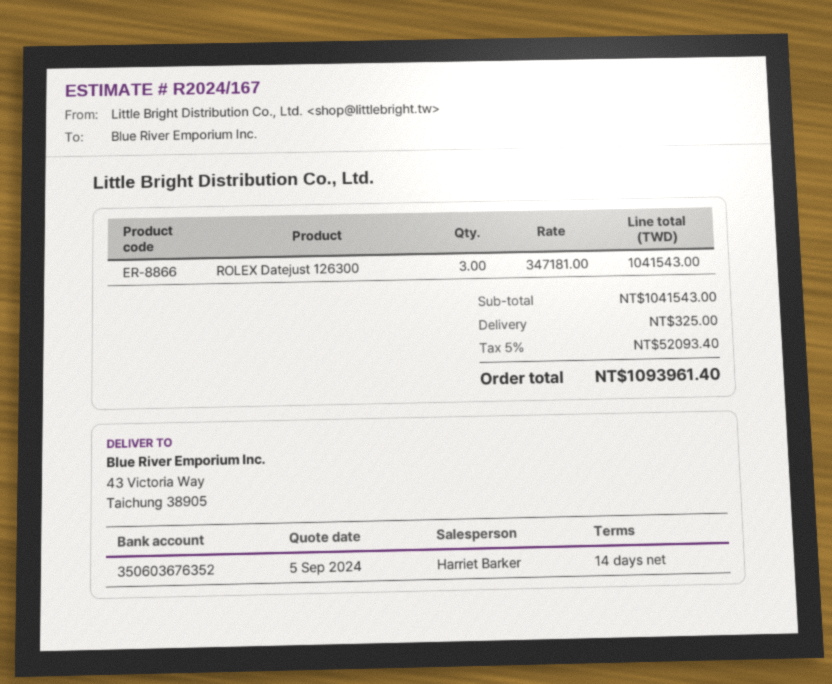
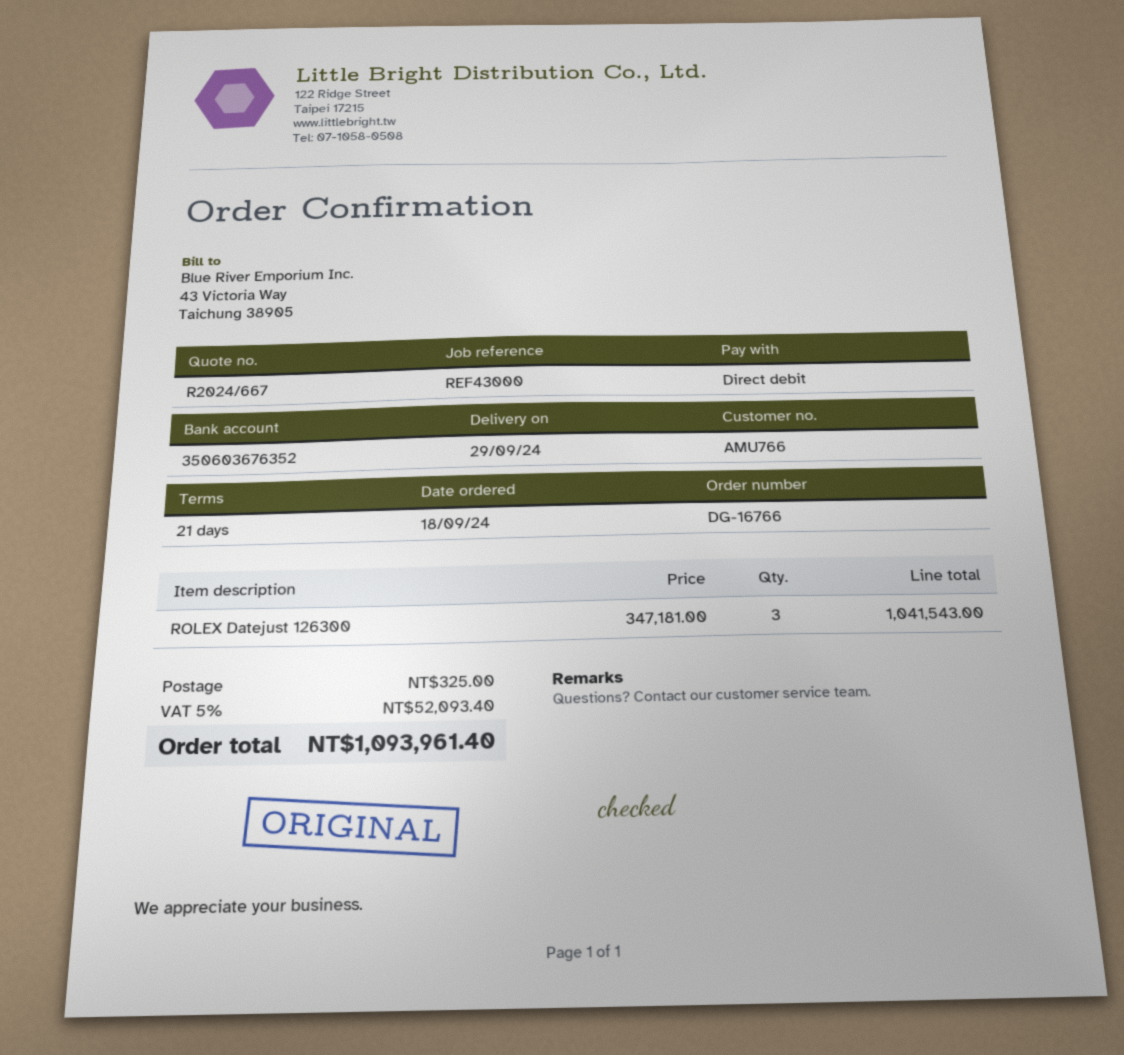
quote number: R2024/167 -> R2024/667
payment terms: 14 days -> 21 days

